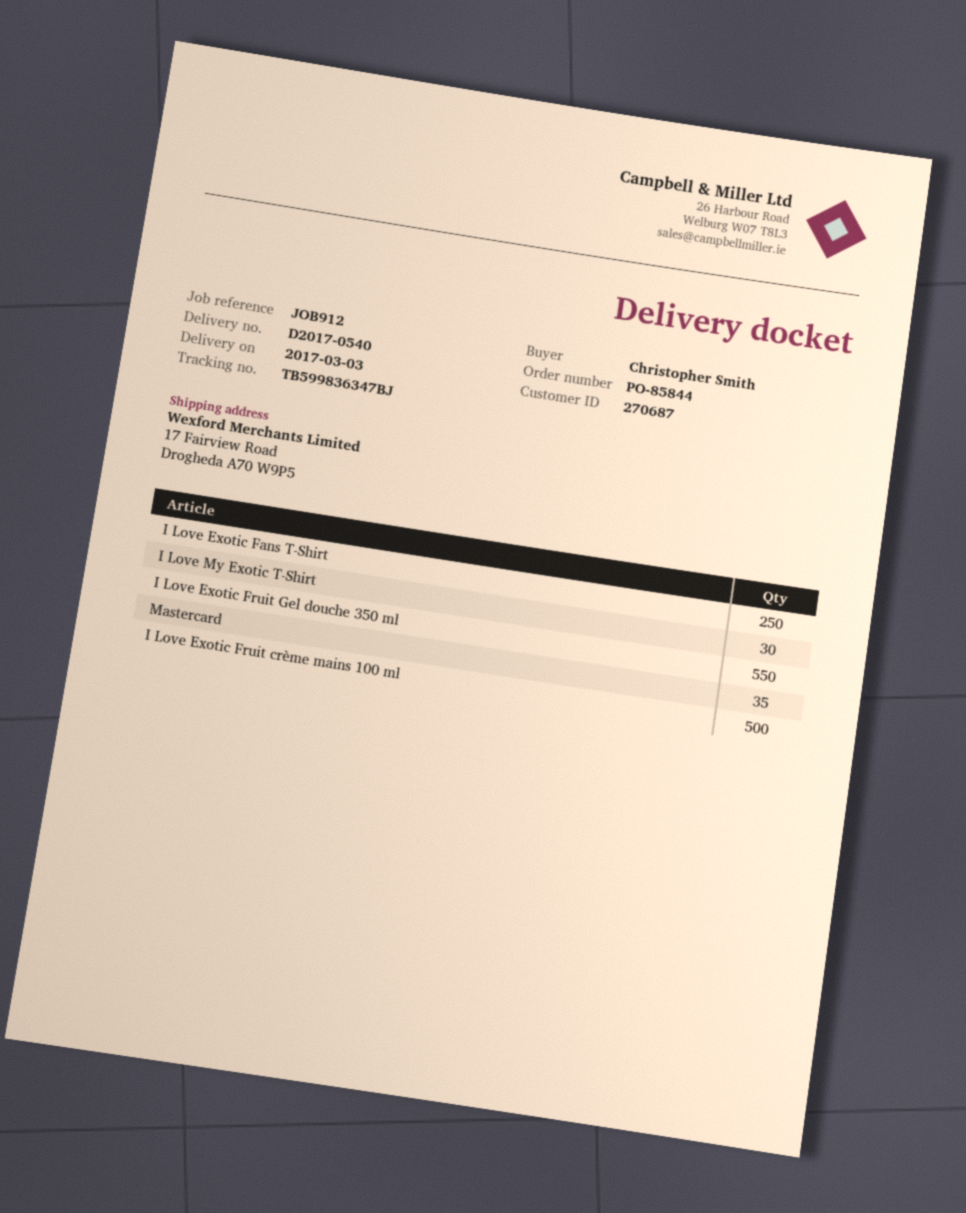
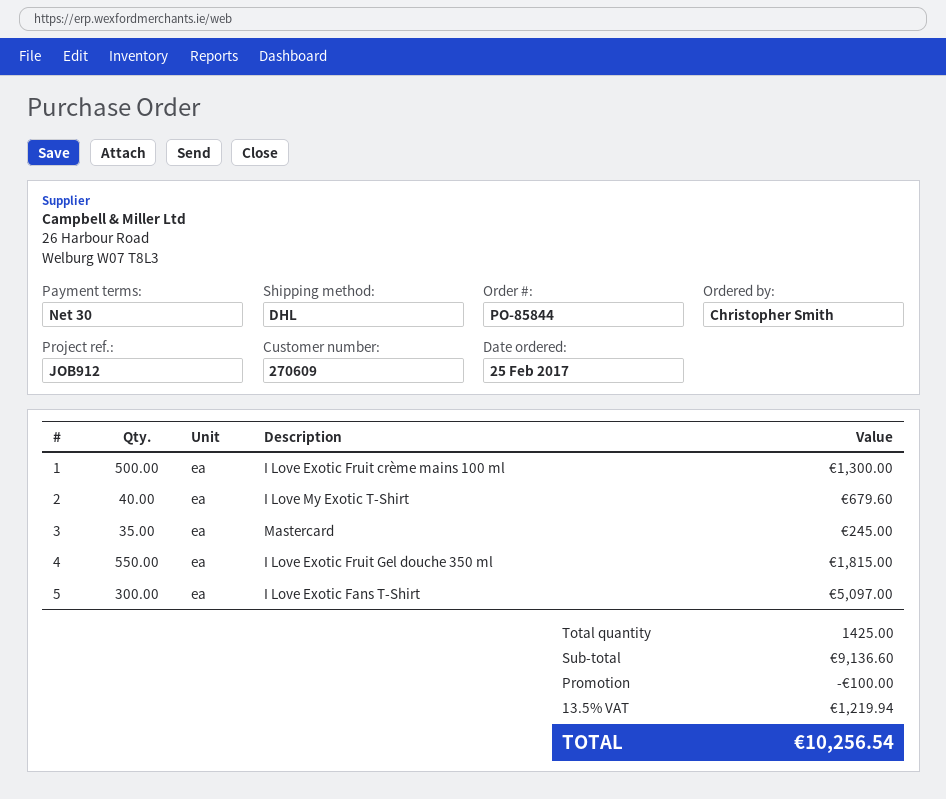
customer number: 270687 -> 270609
I Love Exotic Fans T-Shirt: 250 -> 300
I Love My Exotic T-Shirt: 30 -> 40

